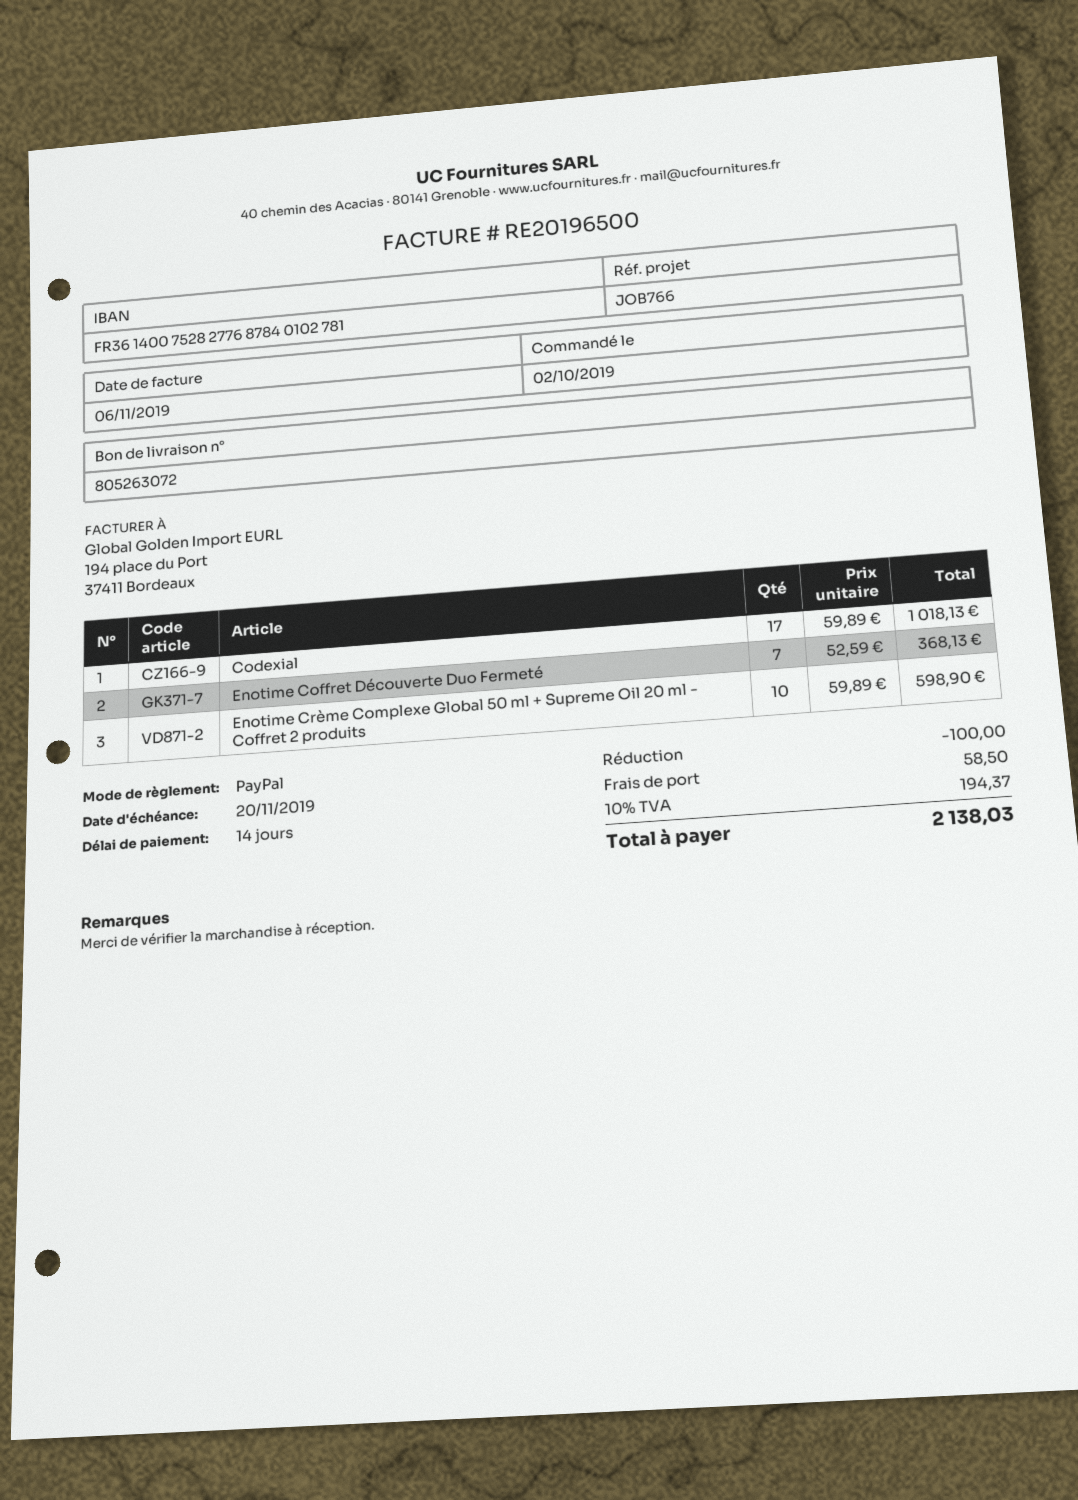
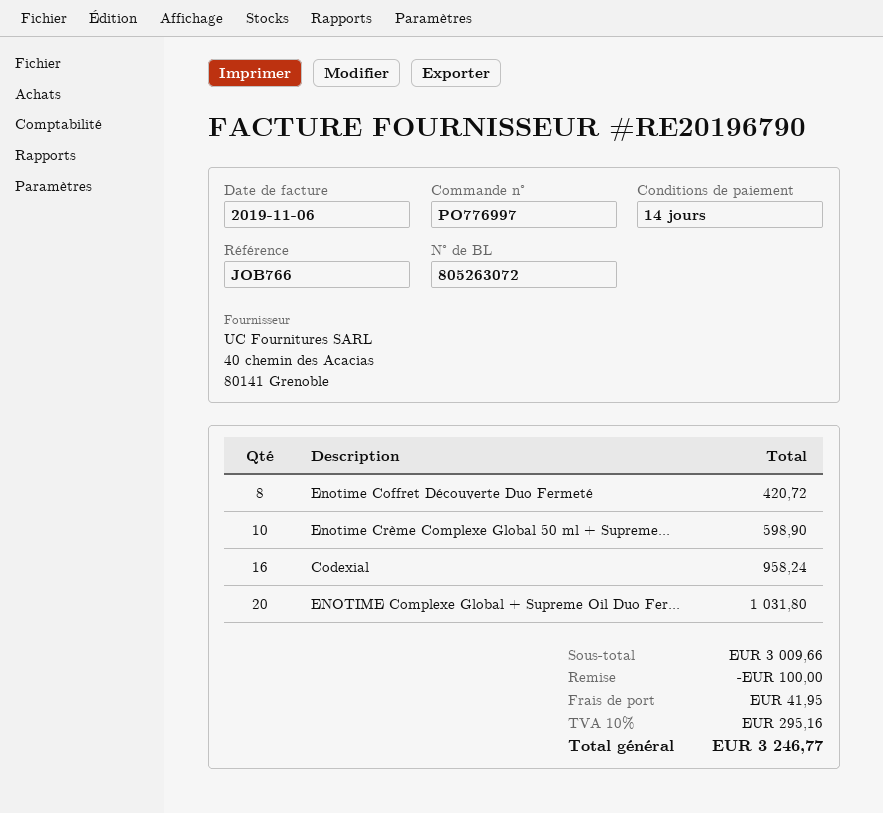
invoice number: RE20196500 -> RE20196790
Codexial: 17 for 1018.13 -> 16 for 958.24
Enotime Coffret Découverte Duo Fermeté: 7 for 368.13 -> 8 for 420.72
ENOTIME Complexe Global + Supreme Oil Duo Fer...: none -> 20 for 1031.80
shipping: 58.50 -> 41.95
tax: 10% = 194.37 -> 10% = 295.16
total: 2138.03 -> 3246.77

